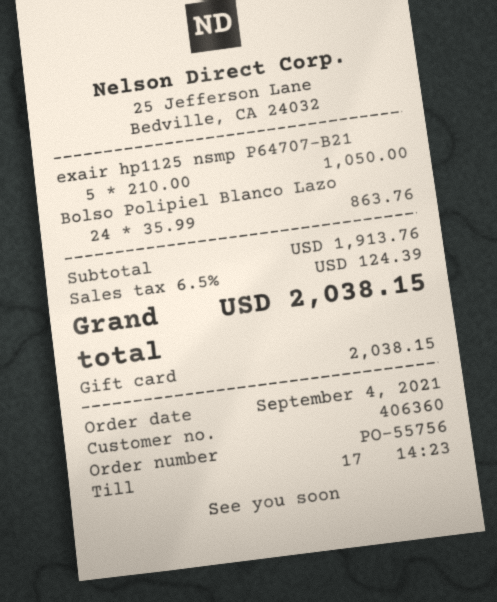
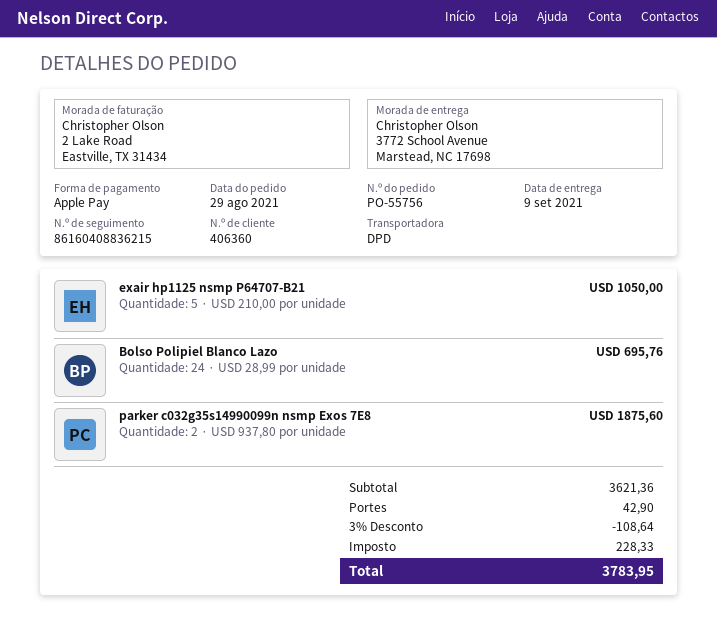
order date: 2021-09-04 -> 2021-08-29
payment method: gift card -> Apple Pay
Bolso Polipiel Blanco Lazo: 24 x 35.99 = 863.76 -> 24 x 28.99 = 695.76
parker c032g35s14990099n nsmp Exos 7E8: none -> 2 x 937.80 = 1875.60
subtotal: 1913.76 -> 3621.36
discount: none -> 3% = 108.64
shipping: none -> 42.90
tax: 124.39 -> 228.33
total: 2038.15 -> 3783.95

